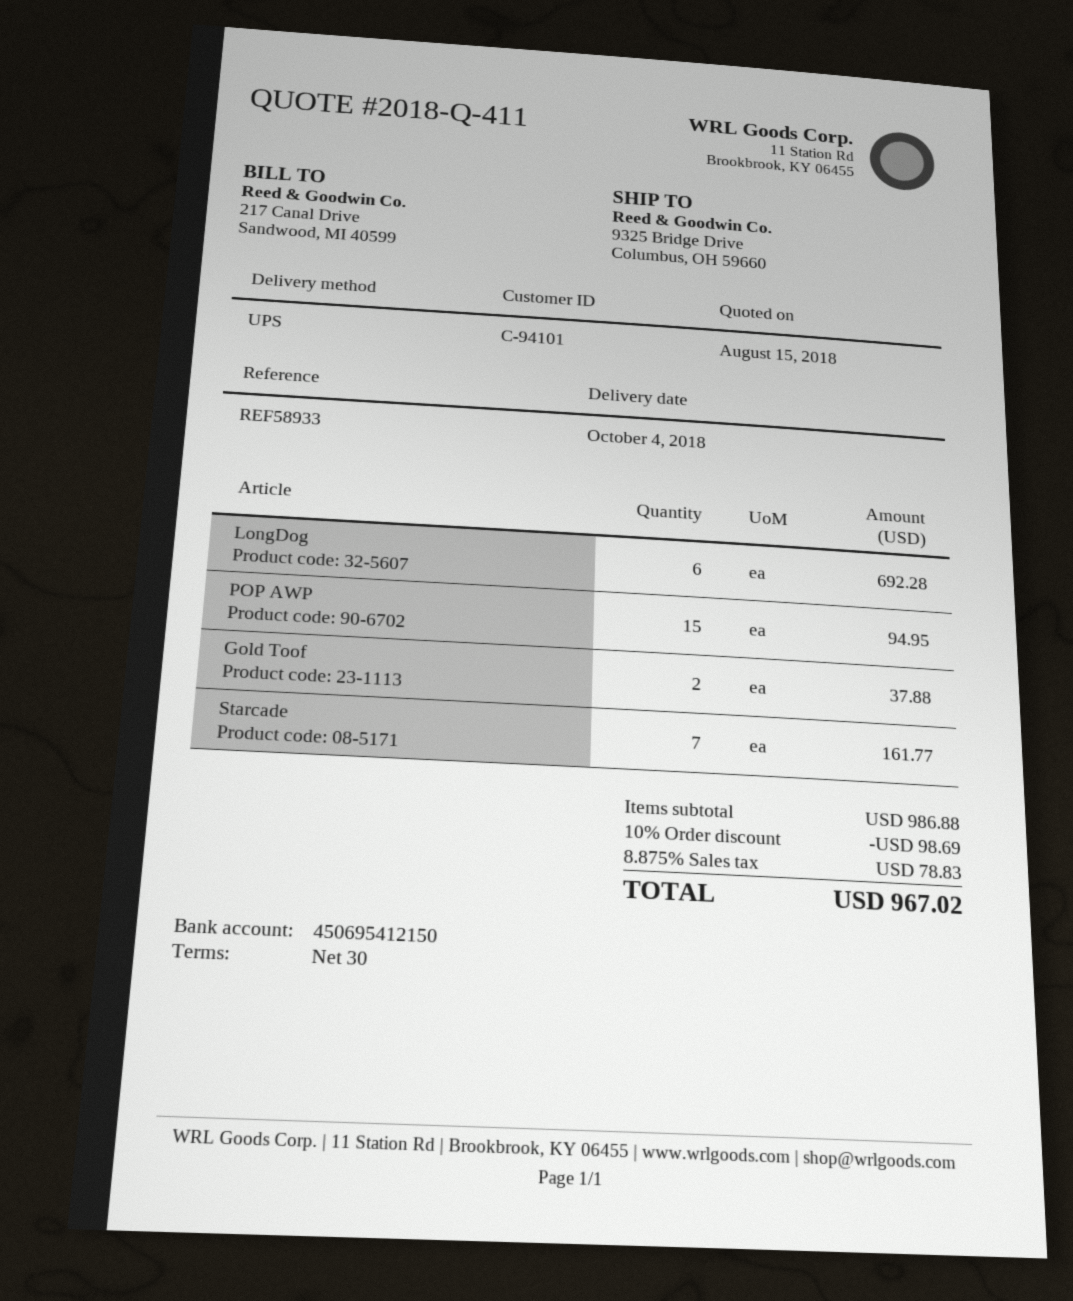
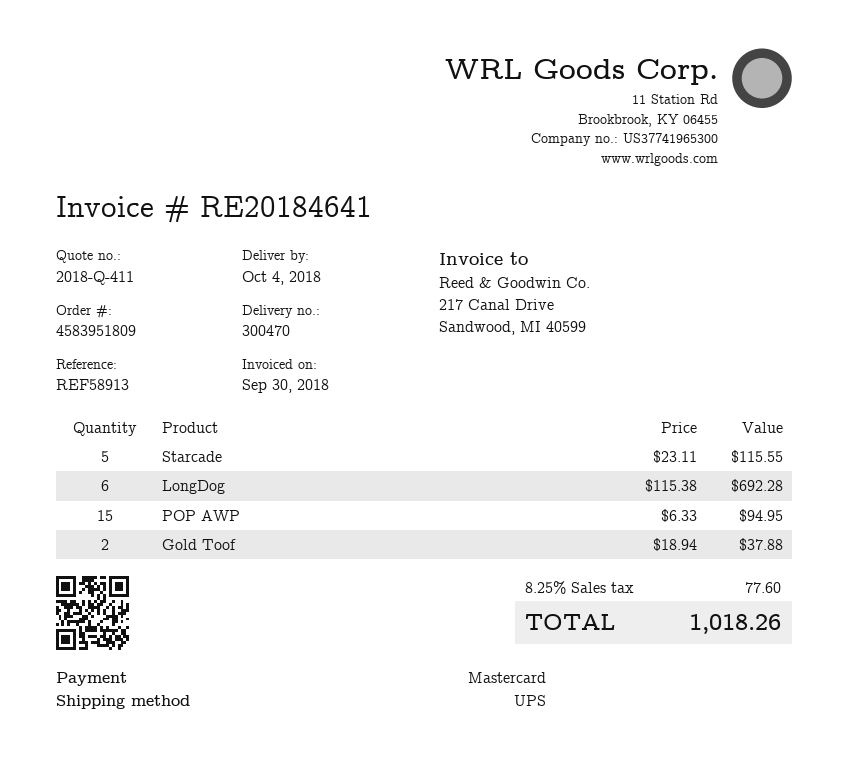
reference: REF58933 -> REF58913
Starcade: 7 for 161.77 -> 5 for 115.55
discount: 10% = 98.69 -> none
tax: 8.875% = 78.83 -> 8.25% = 77.60
total: 967.02 -> 1018.26

